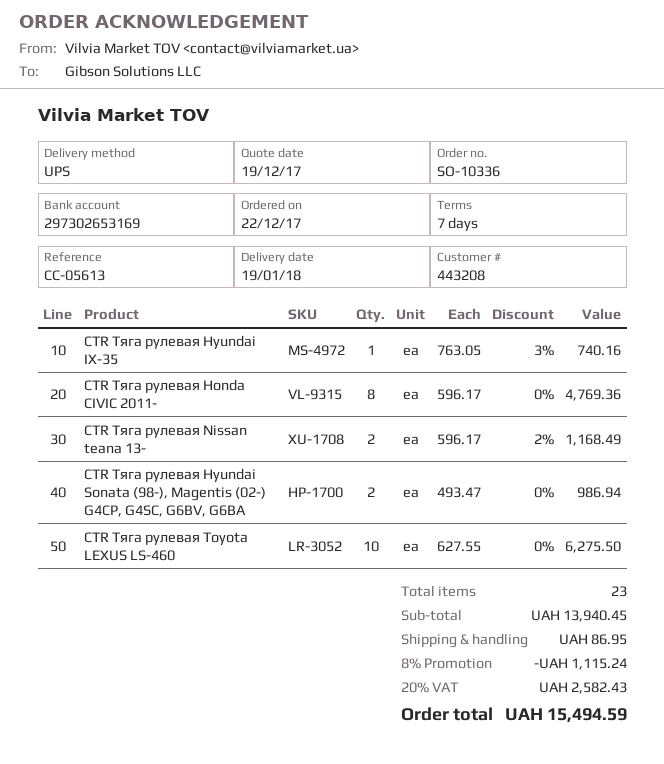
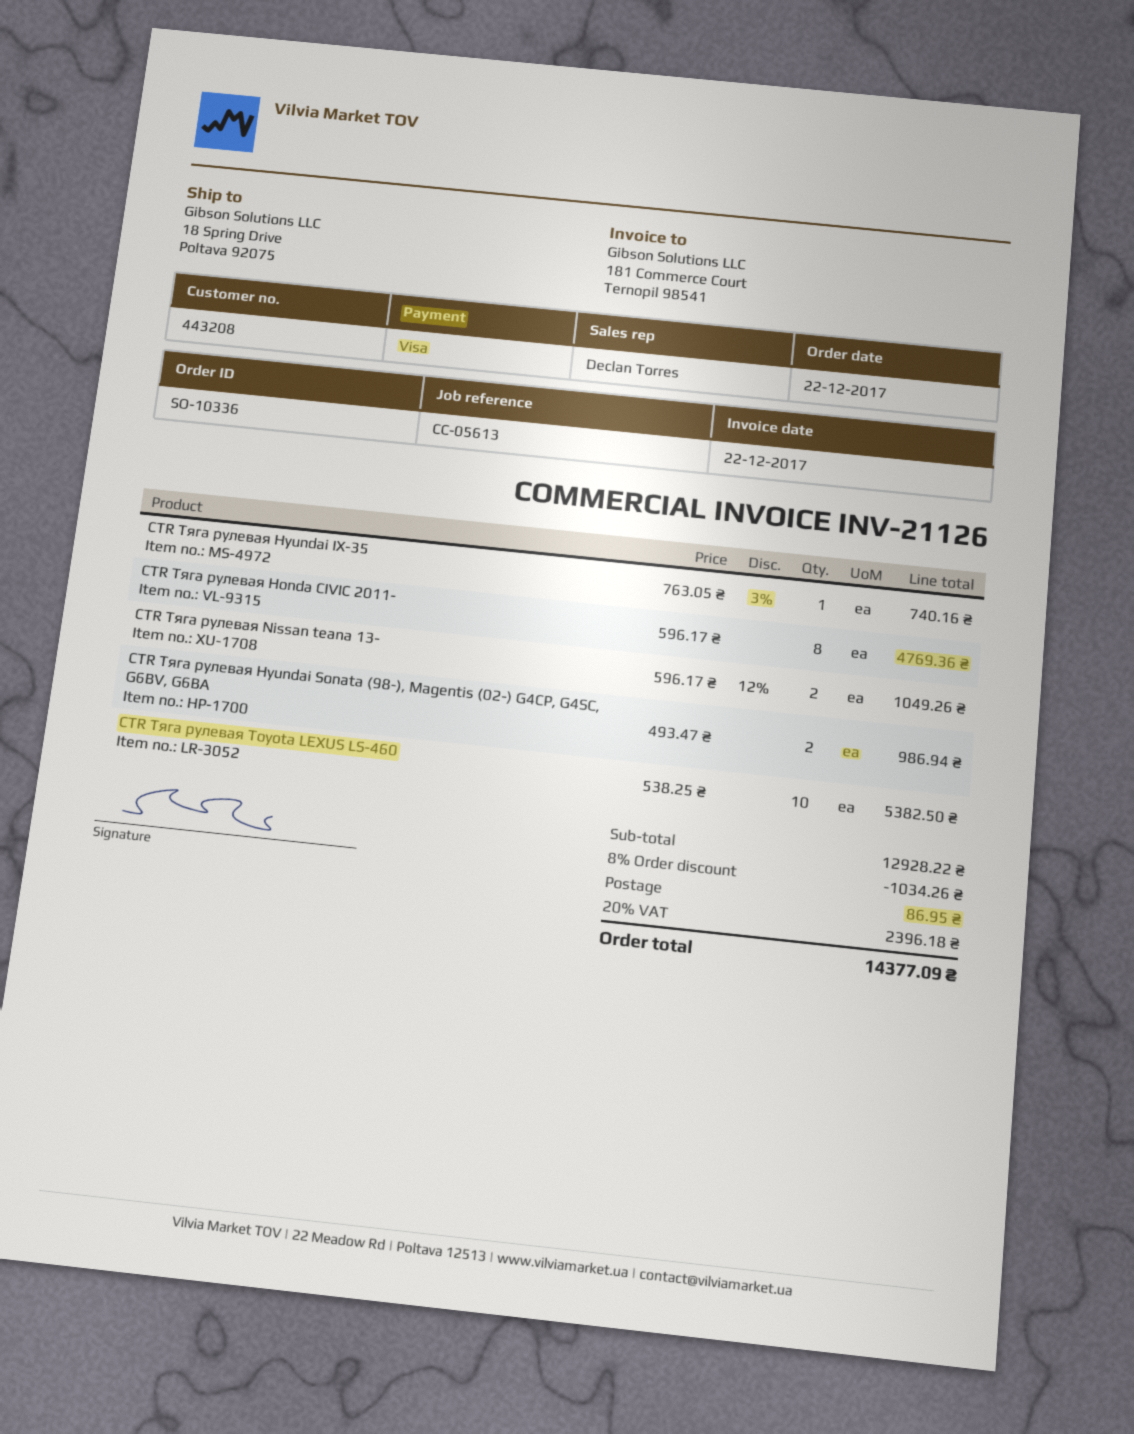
CTR Тяга рулевая Nissan teana 13-: 2 x 596.17 - 2% = 1168.49 -> 2 x 596.17 - 12% = 1049.26
CTR Тяга рулевая Toyota LEXUS LS-460: 10 x 627.55 = 6275.50 -> 10 x 538.25 = 5382.50
subtotal: 13940.45 -> 12928.22
discount: 8% = 1115.24 -> 8% = 1034.26
tax: 20% = 2582.43 -> 20% = 2396.18
total: 15494.59 -> 14377.09

